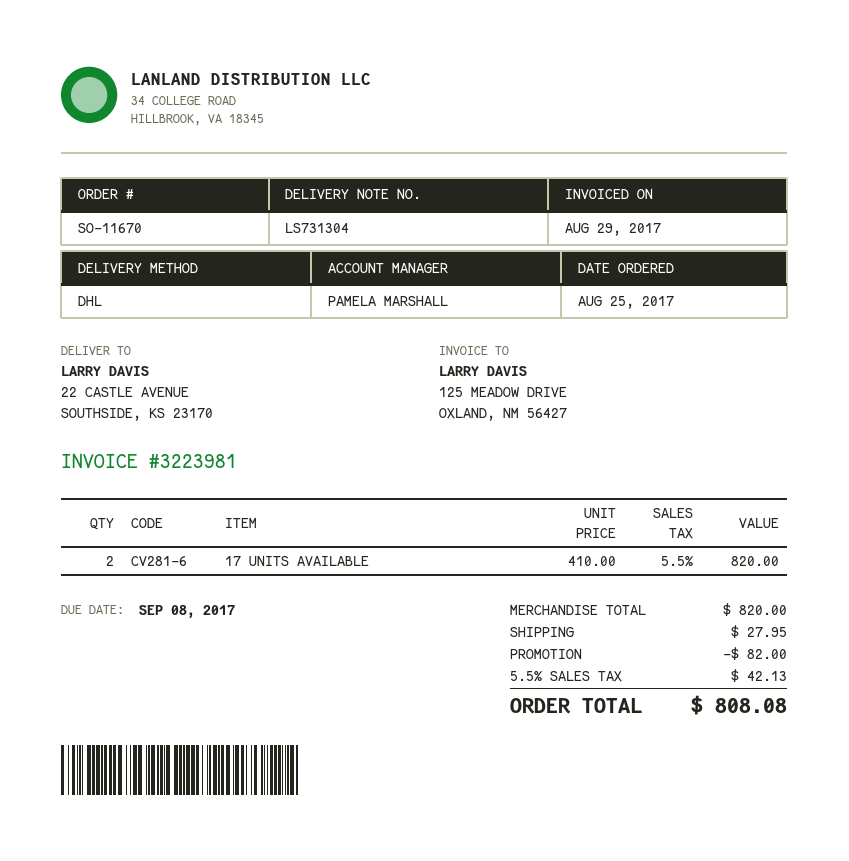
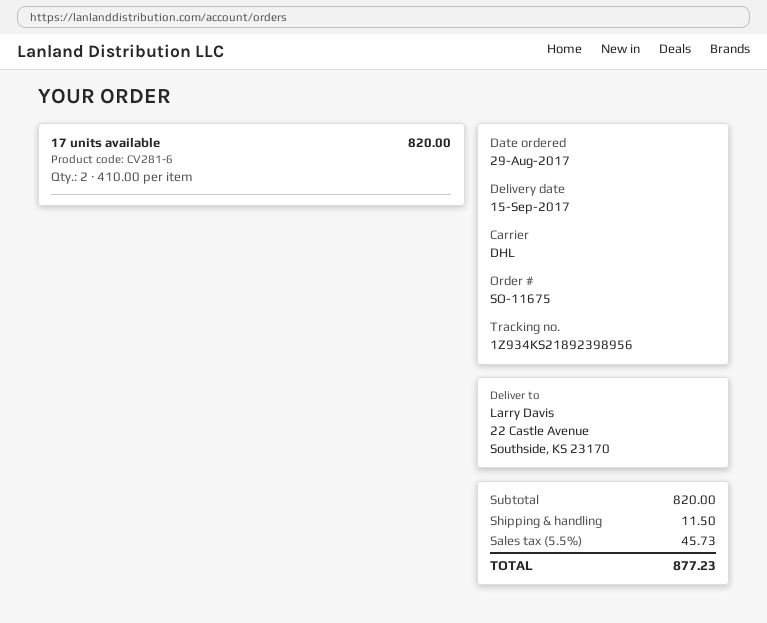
order number: SO-11670 -> SO-11675
order date: 2017-08-25 -> 2017-08-29
discount: 82.00 -> none
shipping: 27.95 -> 11.50
tax: 5.5% = 42.13 -> 5.5% = 45.73
total: 808.08 -> 877.23

